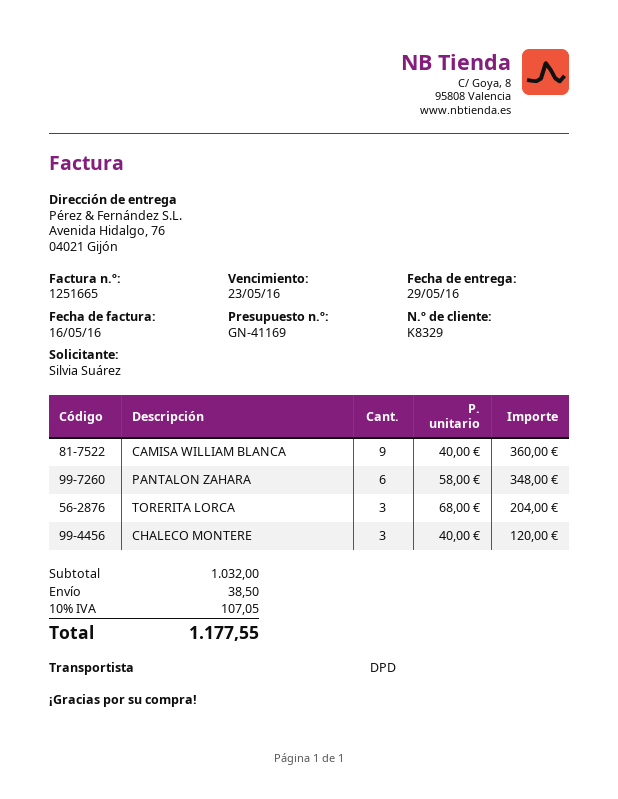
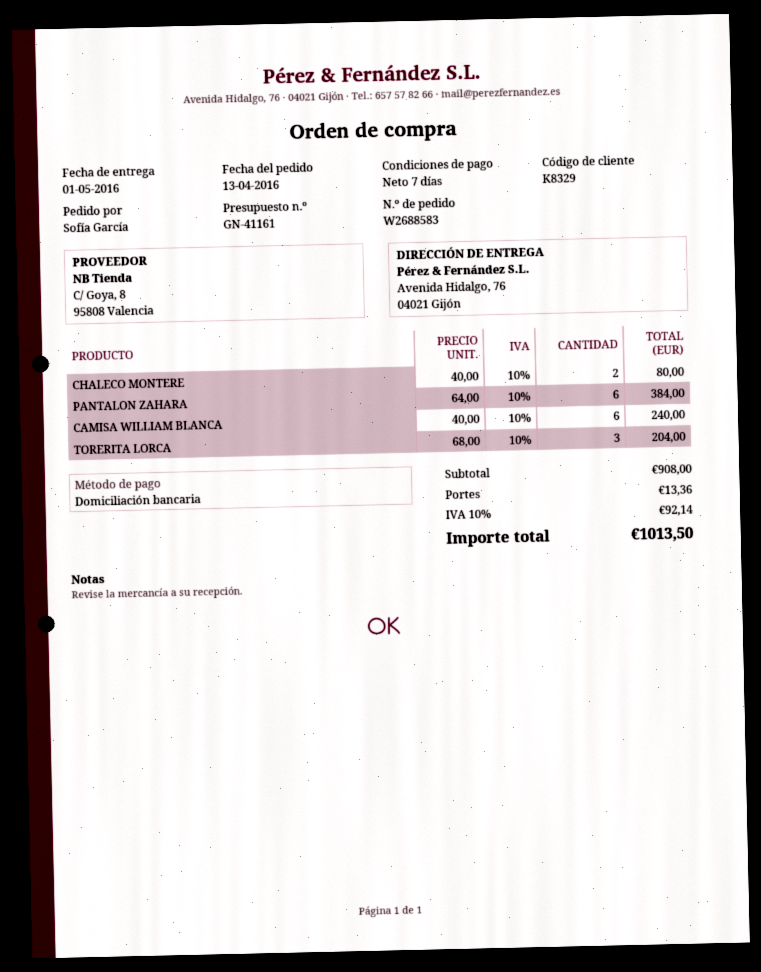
quote number: GN-41169 -> GN-41161
delivery date: 2016-05-29 -> 2016-05-01
ordered by: Silvia Suárez -> Sofía García
CAMISA WILLIAM BLANCA: 9 x 40.00 = 360.00 -> 6 x 40.00 = 240.00
PANTALON ZAHARA: 6 x 58.00 = 348.00 -> 6 x 64.00 = 384.00
CHALECO MONTERE: 3 x 40.00 = 120.00 -> 2 x 40.00 = 80.00
subtotal: 1032.00 -> 908.00
shipping: 38.50 -> 13.36
tax: 10% = 107.05 -> 10% = 92.14
total: 1177.55 -> 1013.50

